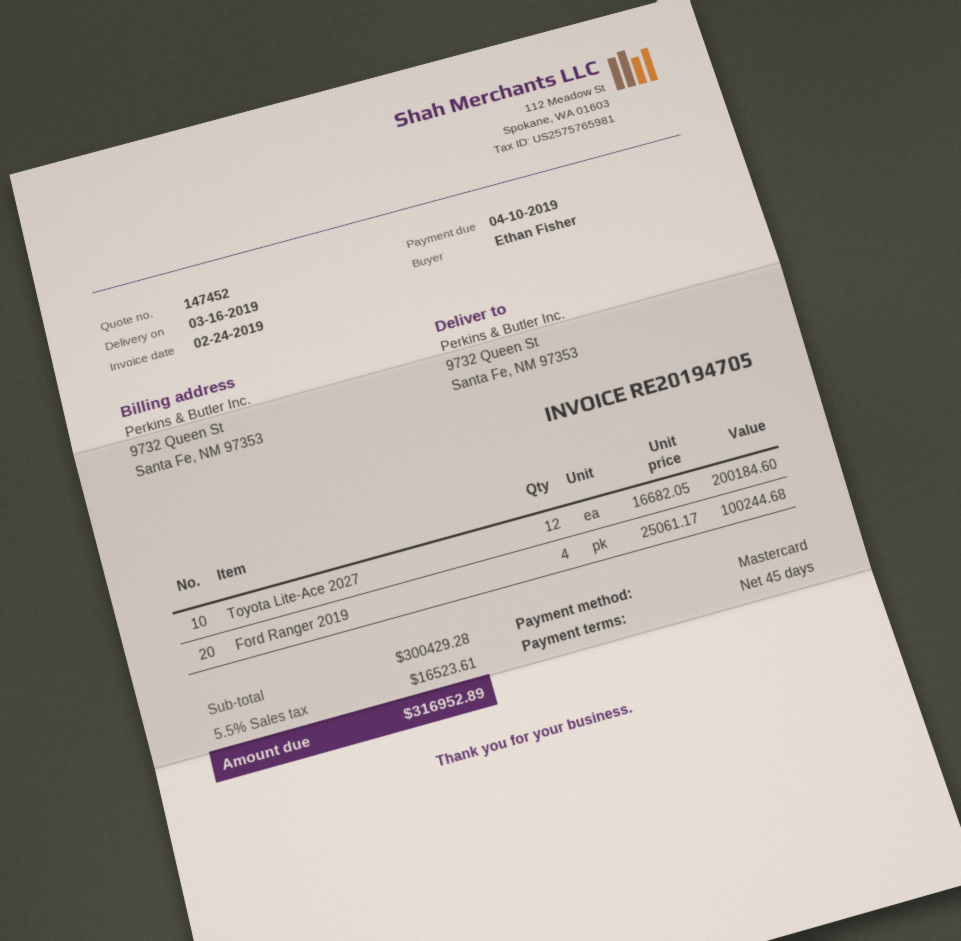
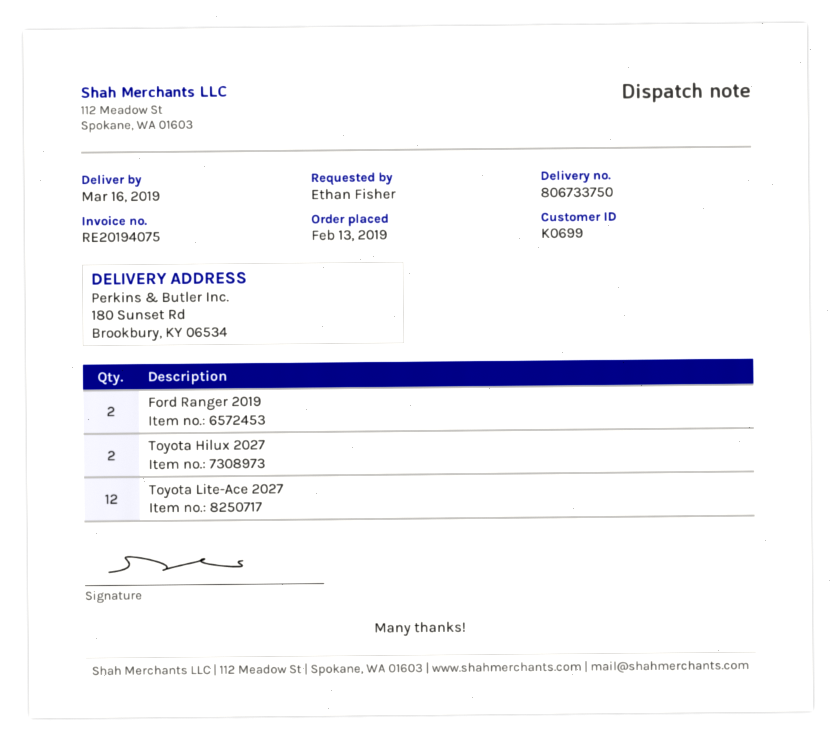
invoice number: RE20194705 -> RE20194075
ship to: 9732 Queen St, Santa Fe, NM 97353 -> 180 Sunset Rd, Brookbury, KY 06534
Ford Ranger 2019: 4 -> 2
Toyota Hilux 2027: none -> 2

